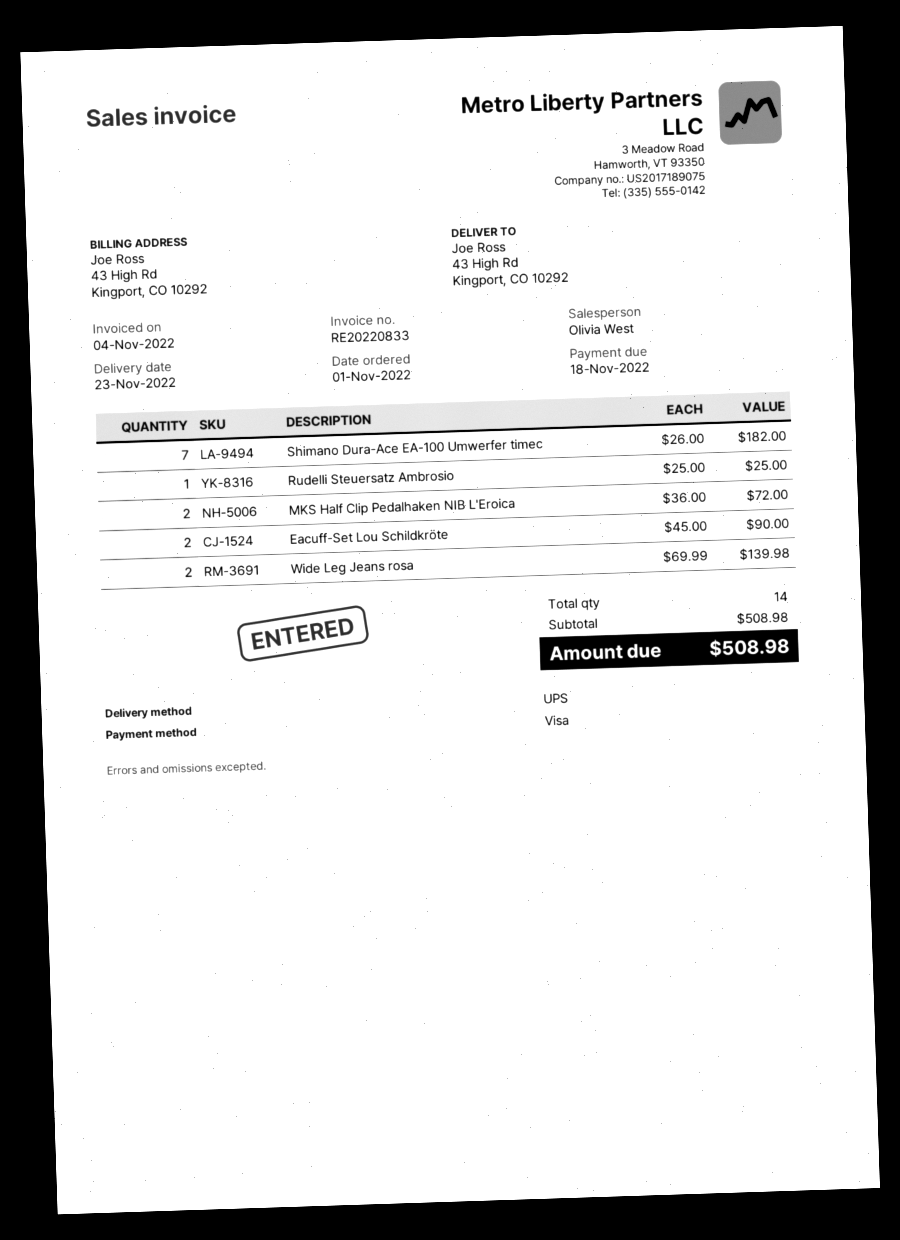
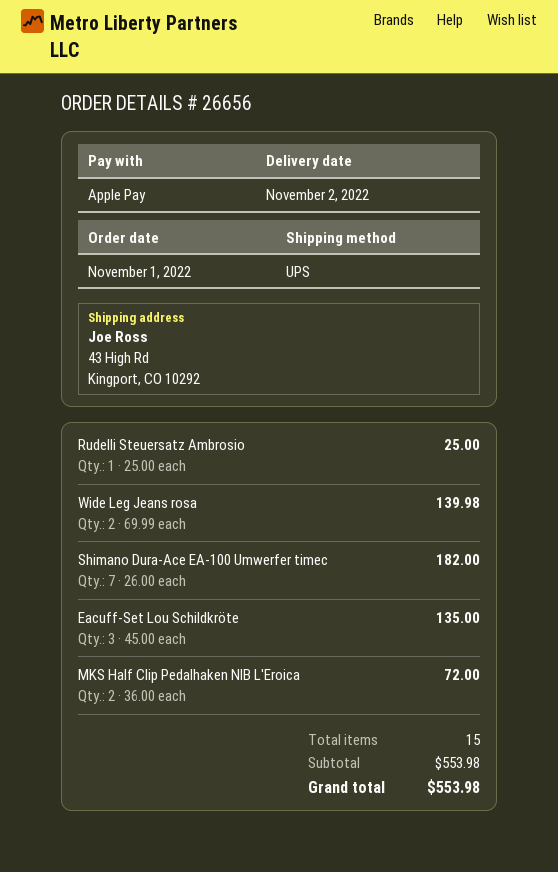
delivery date: 2022-11-23 -> 2022-11-02
payment method: Visa -> Apple Pay
Eacuff-Set Lou Schildkröte: 2 x 45.00 = 90.00 -> 3 x 45.00 = 135.00
total quantity: 14 -> 15
subtotal: 508.98 -> 553.98
total: 508.98 -> 553.98

